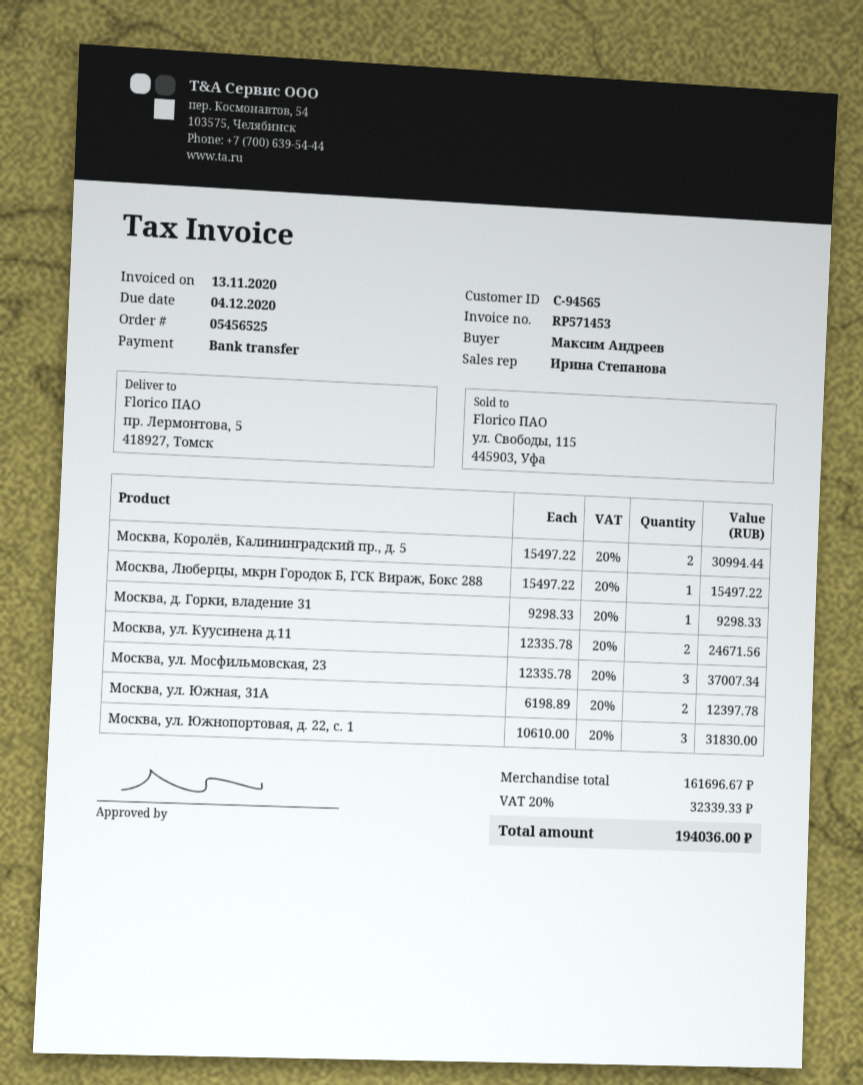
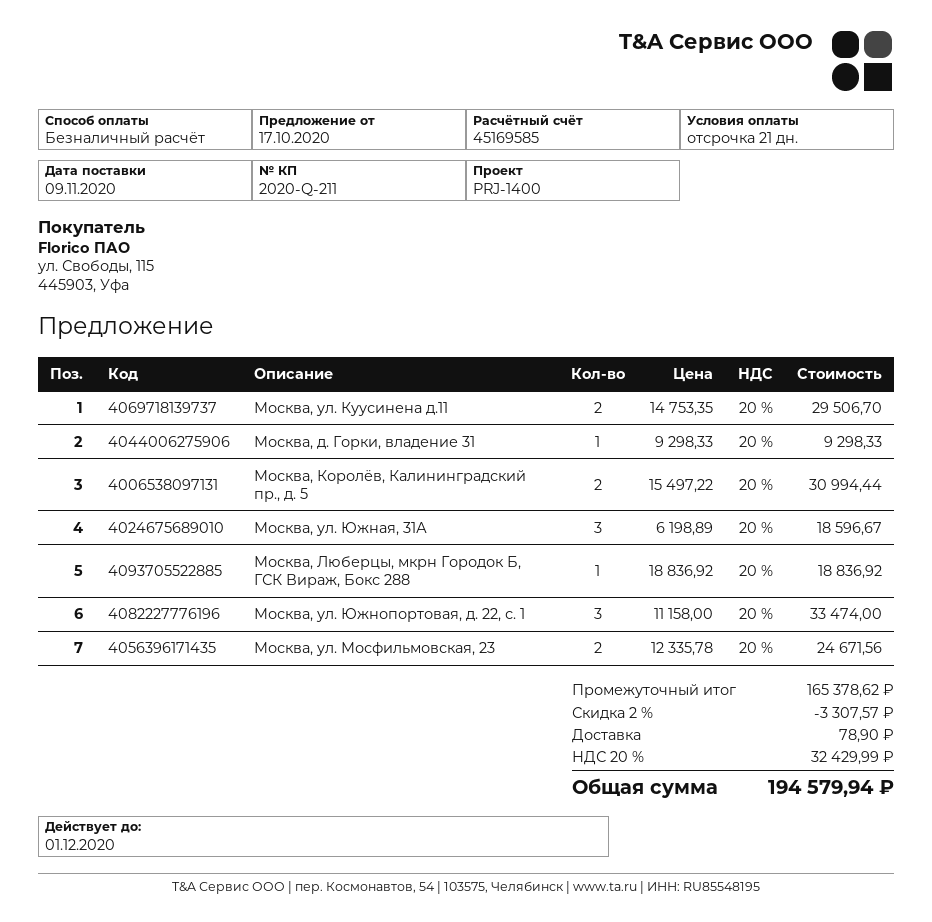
Москва, Люберцы, мкрн Городок Б, ГСК Вираж, Бокс 288: 1 x 15497.22 = 15497.22 -> 1 x 18836.92 = 18836.92
Москва, ул. Куусинена д.11: 2 x 12335.78 = 24671.56 -> 2 x 14753.35 = 29506.70
Москва, ул. Мосфильмовская, 23: 3 x 12335.78 = 37007.34 -> 2 x 12335.78 = 24671.56
Москва, ул. Южная, 31А: 2 x 6198.89 = 12397.78 -> 3 x 6198.89 = 18596.67
Москва, ул. Южнопортовая, д. 22, с. 1: 3 x 10610.00 = 31830.00 -> 3 x 11158.00 = 33474.00
subtotal: 161696.67 -> 165378.62
discount: none -> 2% = 3307.57
shipping: none -> 78.90
tax: 20% = 32339.33 -> 20% = 32429.99
total: 194036.00 -> 194579.94

